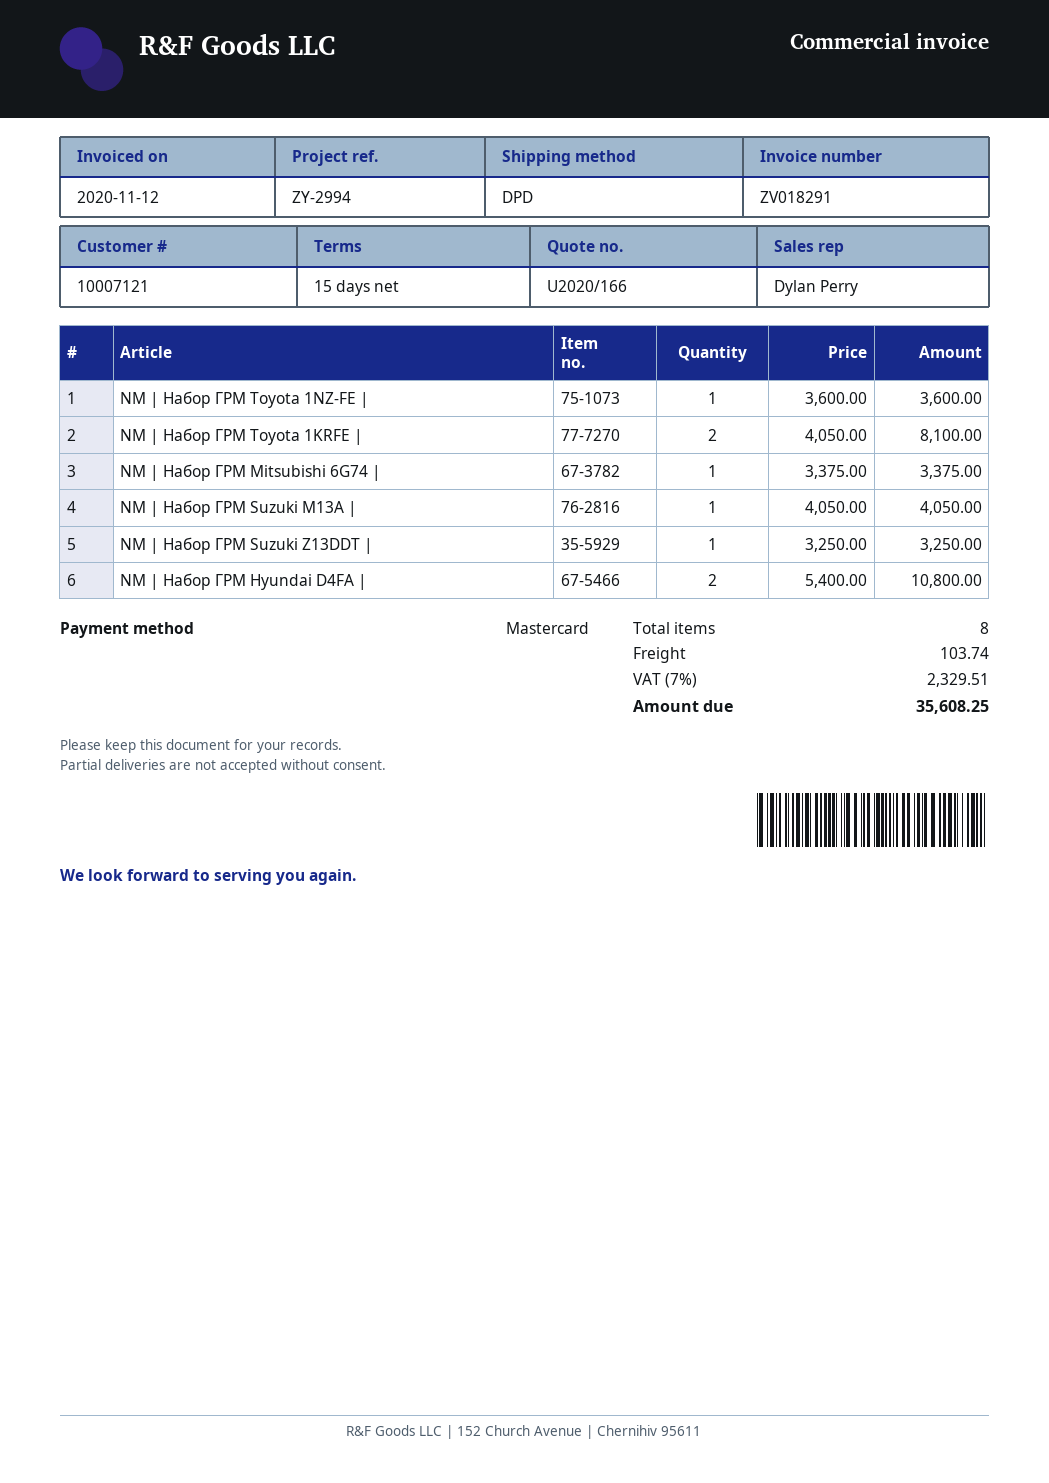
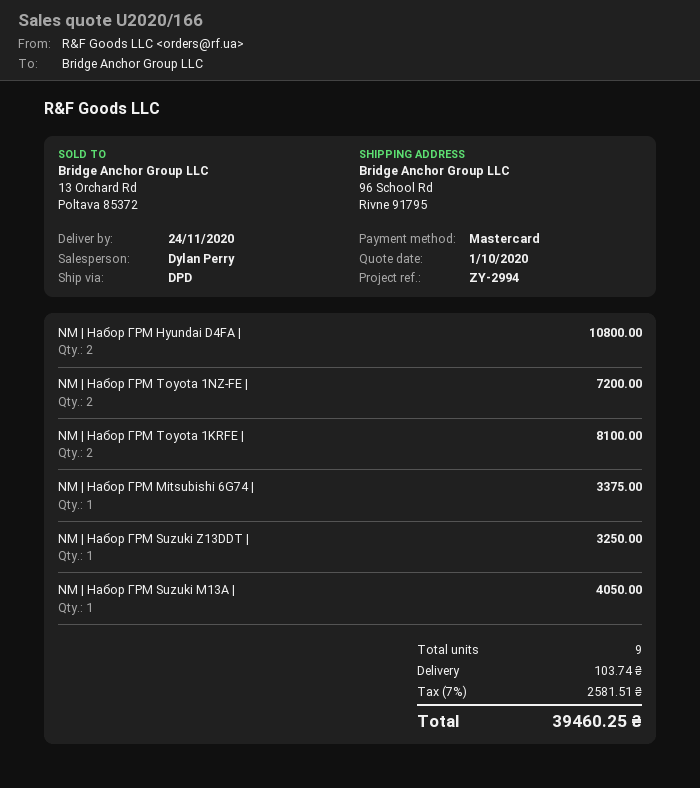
NM | Набор ГРМ Toyota 1NZ-FE |: 1 for 3600.00 -> 2 for 7200.00
total quantity: 8 -> 9
tax: 7% = 2329.51 -> 7% = 2581.51
total: 35608.25 -> 39460.25

